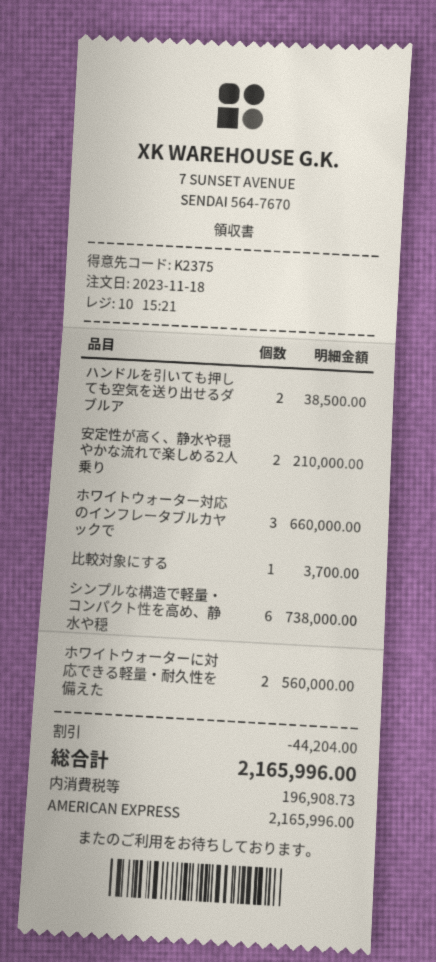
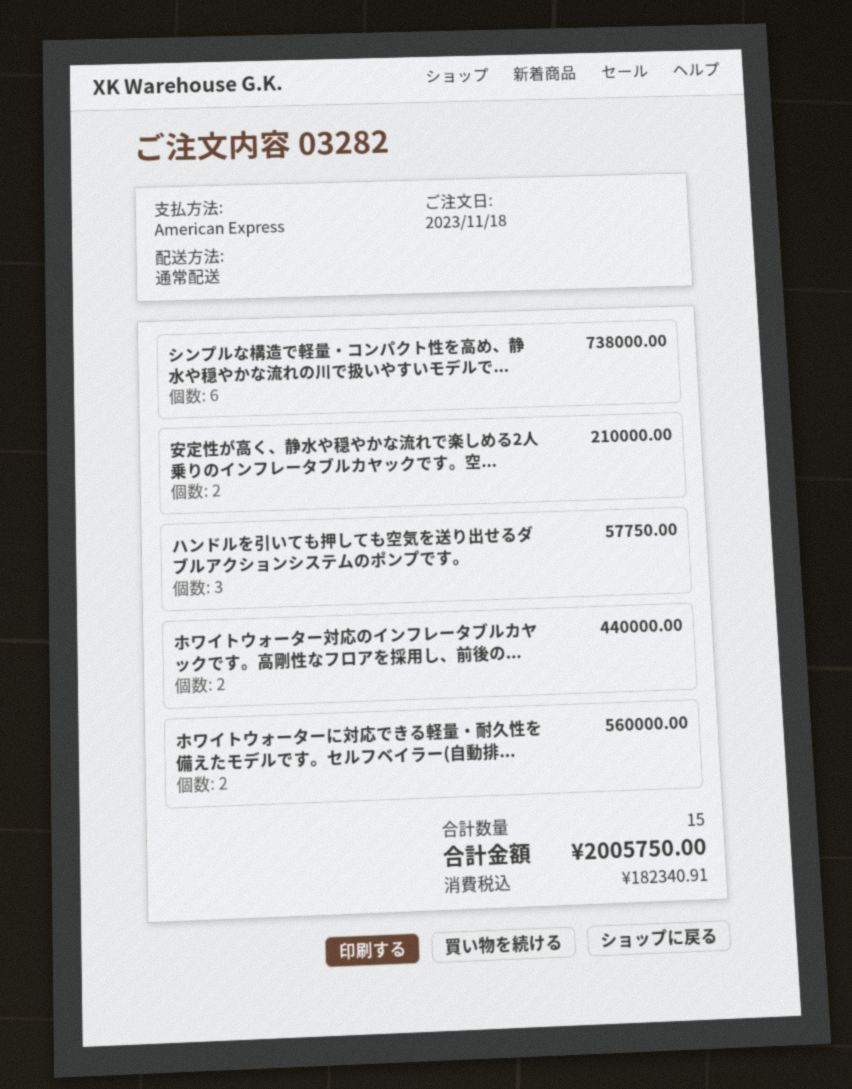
ハンドルを引いても押しても空気を送り出せるダブルア: 2 for 38500.00 -> 3 for 57750.00
ホワイトウォーター対応のインフレータブルカヤックで: 3 for 660000.00 -> 2 for 440000.00
比較対象にする: 1 for 3700.00 -> none
discount: 44204.00 -> none
tax: 196908.73 -> 182340.91
total: 2165996.00 -> 2005750.00

